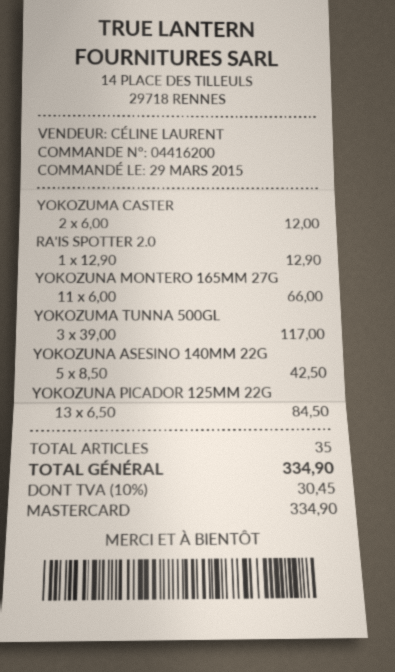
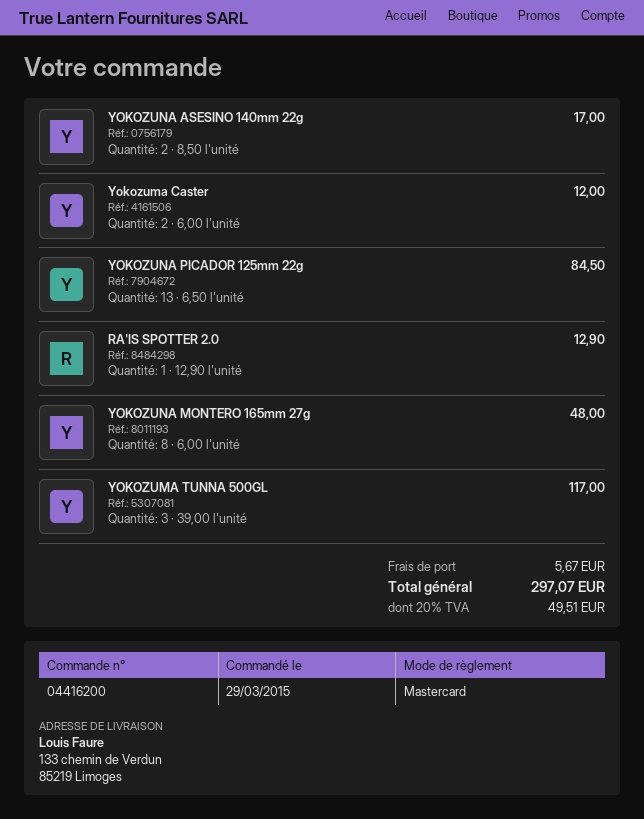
YOKOZUNA MONTERO 165MM 27G: 11 x 6.00 = 66.00 -> 8 x 6.00 = 48.00
YOKOZUNA ASESINO 140MM 22G: 5 x 8.50 = 42.50 -> 2 x 8.50 = 17.00
shipping: none -> 5.67
tax: 10% = 30.45 -> 20% = 49.51
total: 334.90 -> 297.07

